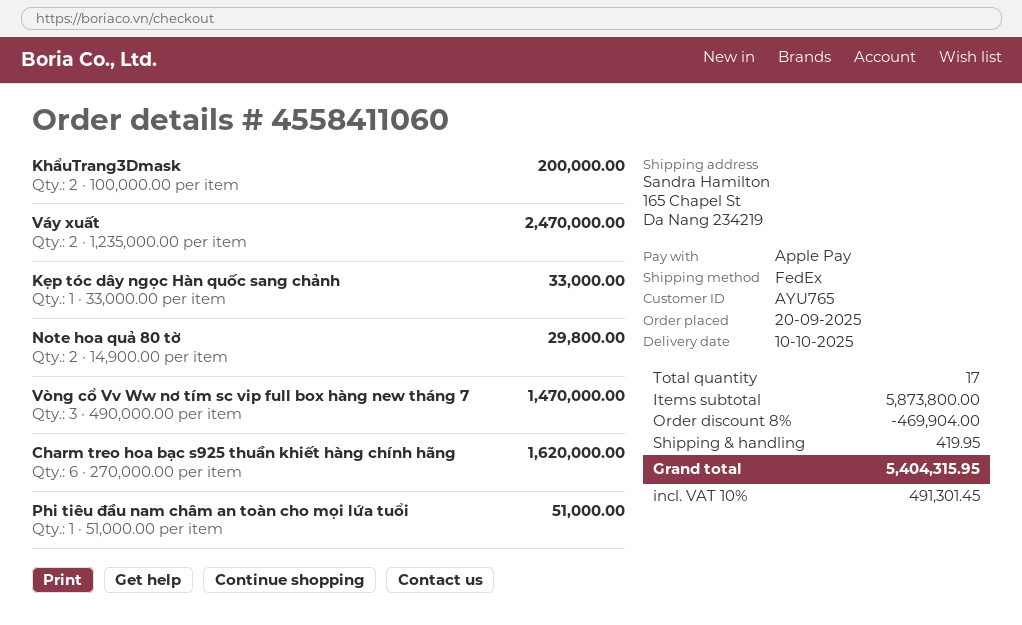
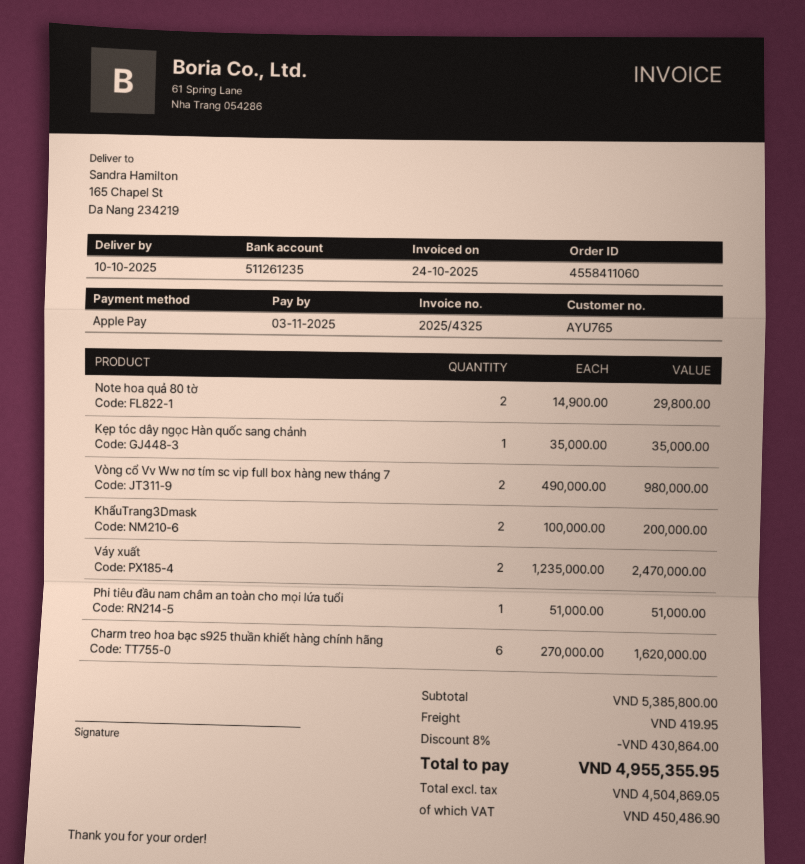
Kẹp tóc dây ngọc Hàn quốc sang chảnh: 1 x 33000.00 = 33000.00 -> 1 x 35000.00 = 35000.00
Vòng cổ Vv Ww nơ tím sc vip full box hàng new tháng 7: 3 x 490000.00 = 1470000.00 -> 2 x 490000.00 = 980000.00
subtotal: 5873800.00 -> 5385800.00
discount: 8% = 469904.00 -> 8% = 430864.00
tax: 491301.45 -> 450486.90
total: 5404315.95 -> 4955355.95

